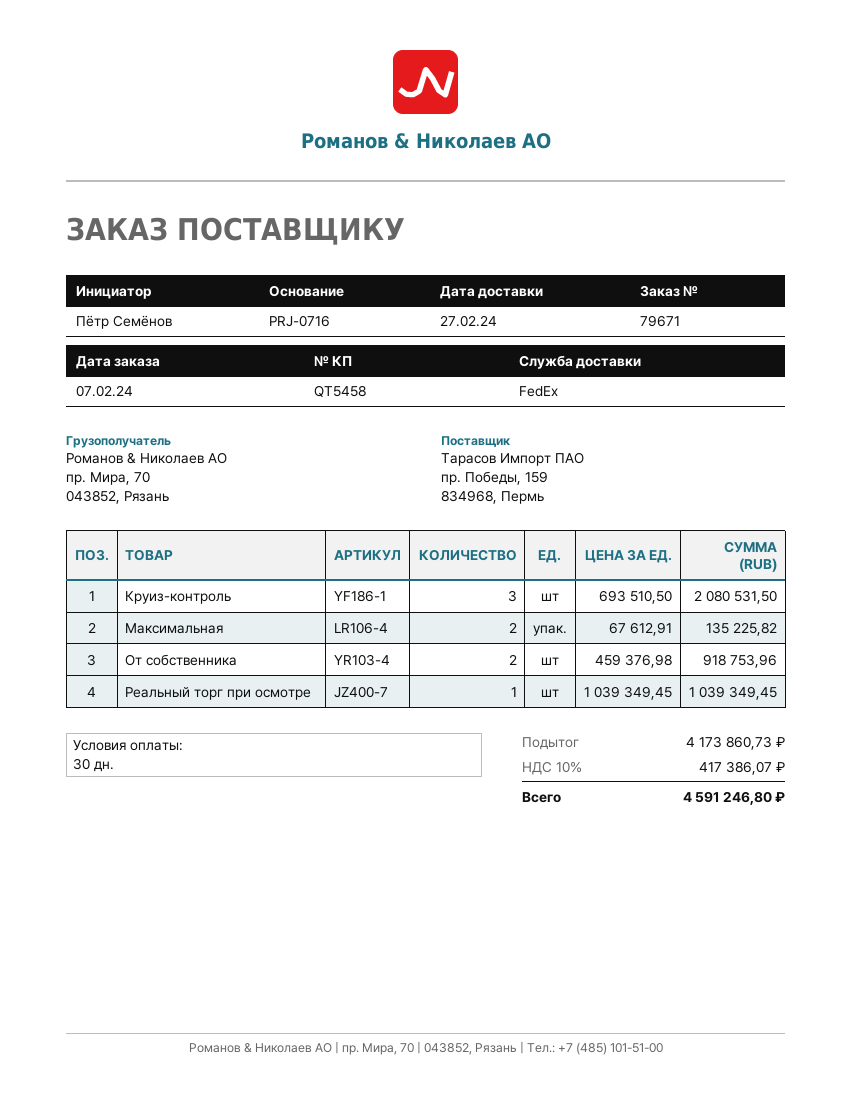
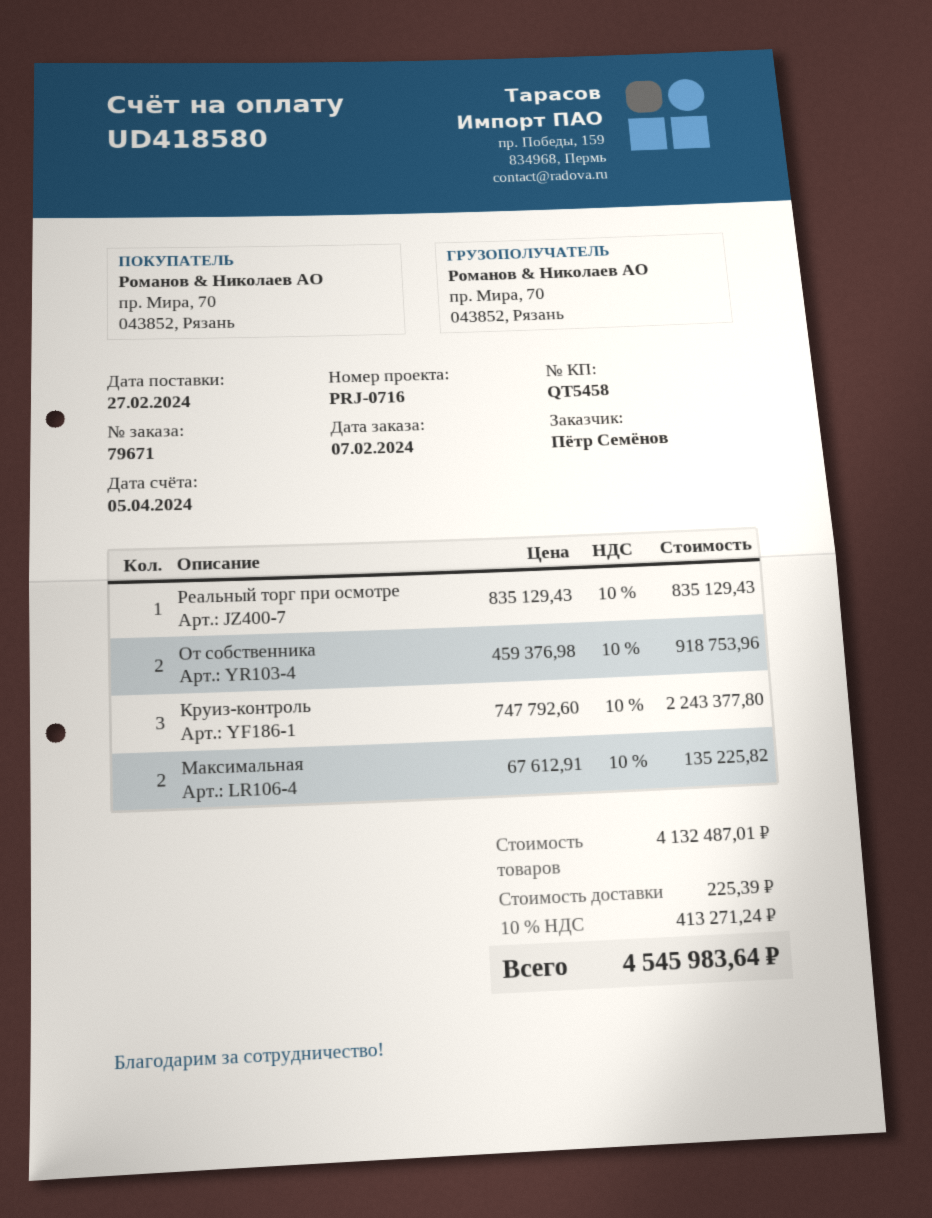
Круиз-контроль: 3 x 693510.50 = 2080531.50 -> 3 x 747792.60 = 2243377.80
Реальный торг при осмотре: 1 x 1039349.45 = 1039349.45 -> 1 x 835129.43 = 835129.43
subtotal: 4173860.73 -> 4132487.01
shipping: none -> 225.39
tax: 10% = 417386.07 -> 10% = 413271.24
total: 4591246.80 -> 4545983.64

